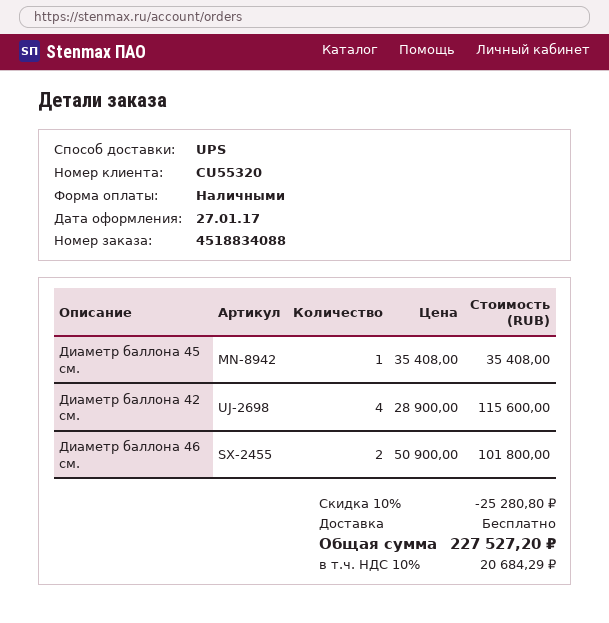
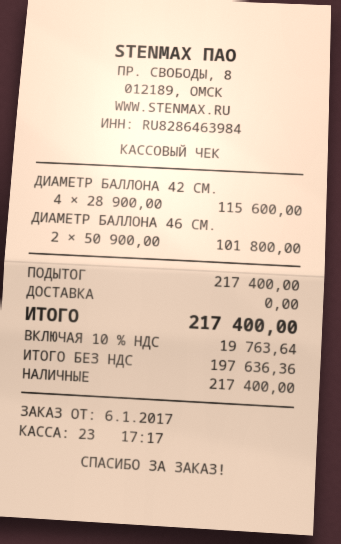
order date: 2017-01-27 -> 2017-01-06
Диаметр баллона 45 см.: 1 x 35408.00 = 35408.00 -> none
discount: 10% = 25280.80 -> none
tax: 10% = 20684.29 -> 10% = 19763.64
total: 227527.20 -> 217400.00

